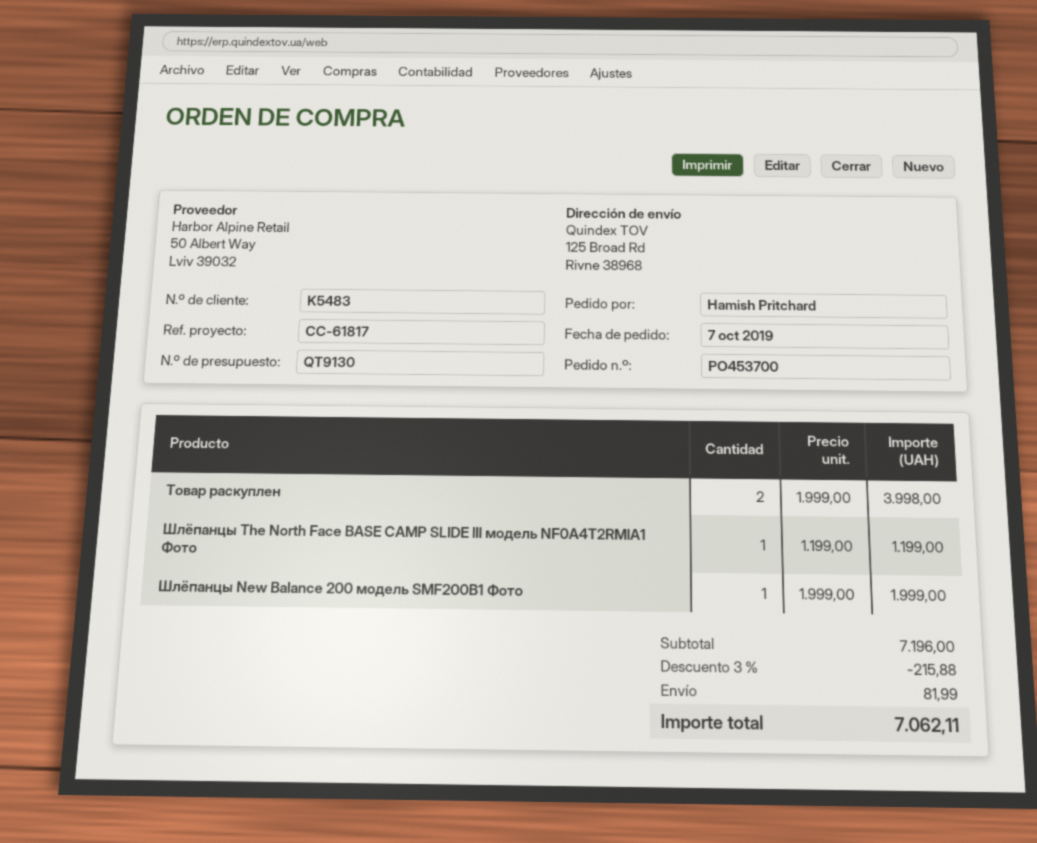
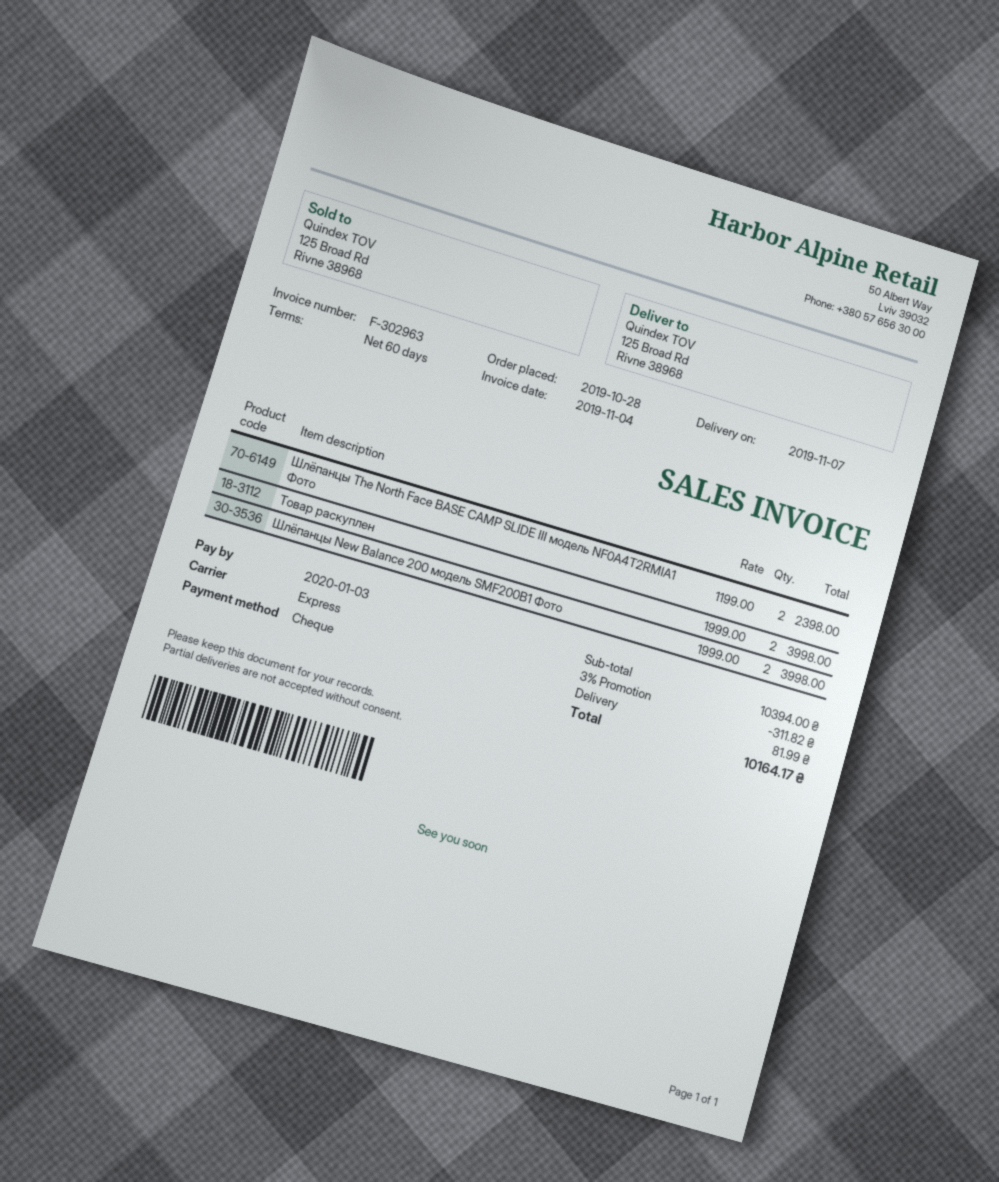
order date: 2019-10-07 -> 2019-10-28
Шлёпанцы The North Face BASE CAMP SLIDE III модель NF0A4T2RMIA1 Фото: 1 x 1199.00 = 1199.00 -> 2 x 1199.00 = 2398.00
Шлёпанцы New Balance 200 модель SMF200B1 Фото: 1 x 1999.00 = 1999.00 -> 2 x 1999.00 = 3998.00
subtotal: 7196.00 -> 10394.00
discount: 3% = 215.88 -> 3% = 311.82
total: 7062.11 -> 10164.17

